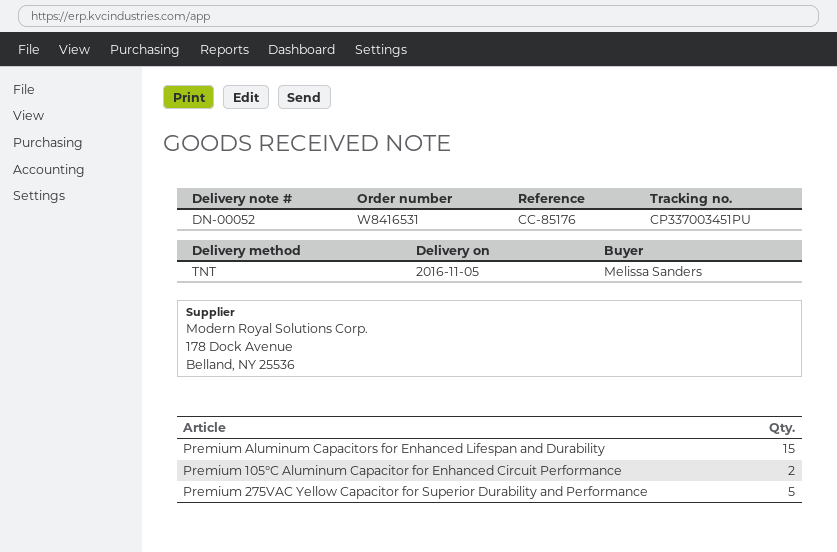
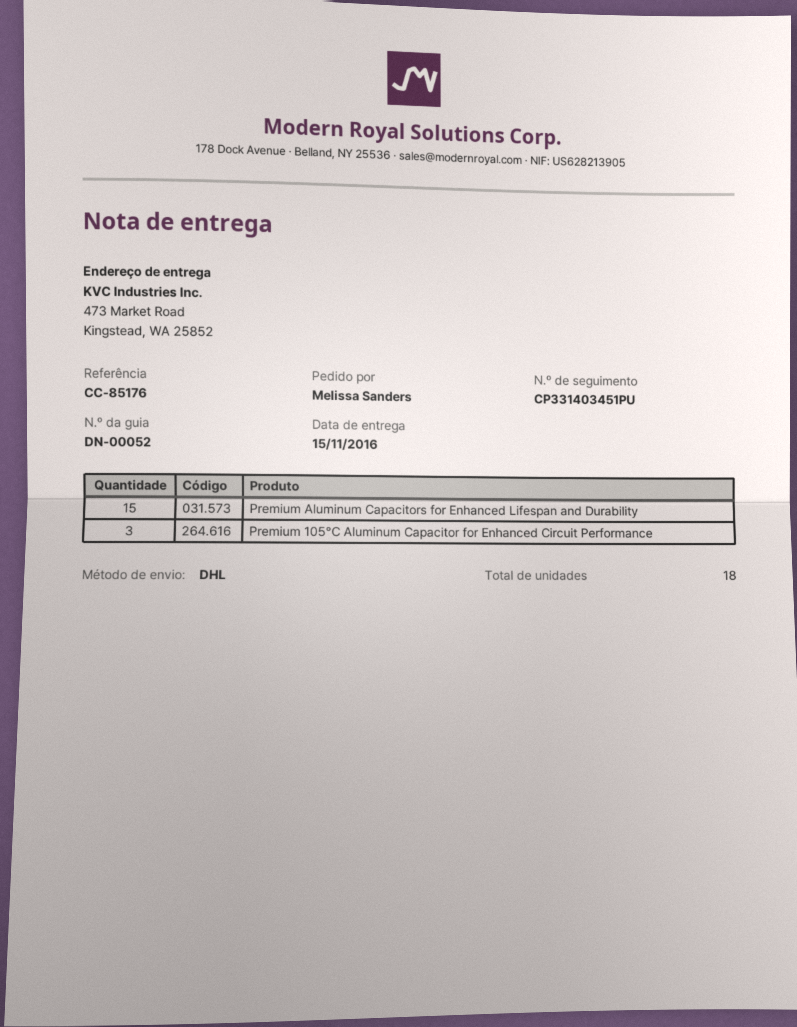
delivery date: 2016-11-05 -> 2016-11-15
shipping method: TNT -> DHL
tracking number: CP337003451PU -> CP331403451PU
Premium 105°C Aluminum Capacitor for Enhanced Circuit Performance: 2 -> 3
Premium 275VAC Yellow Capacitor for Superior Durability and Performance: 5 -> none

